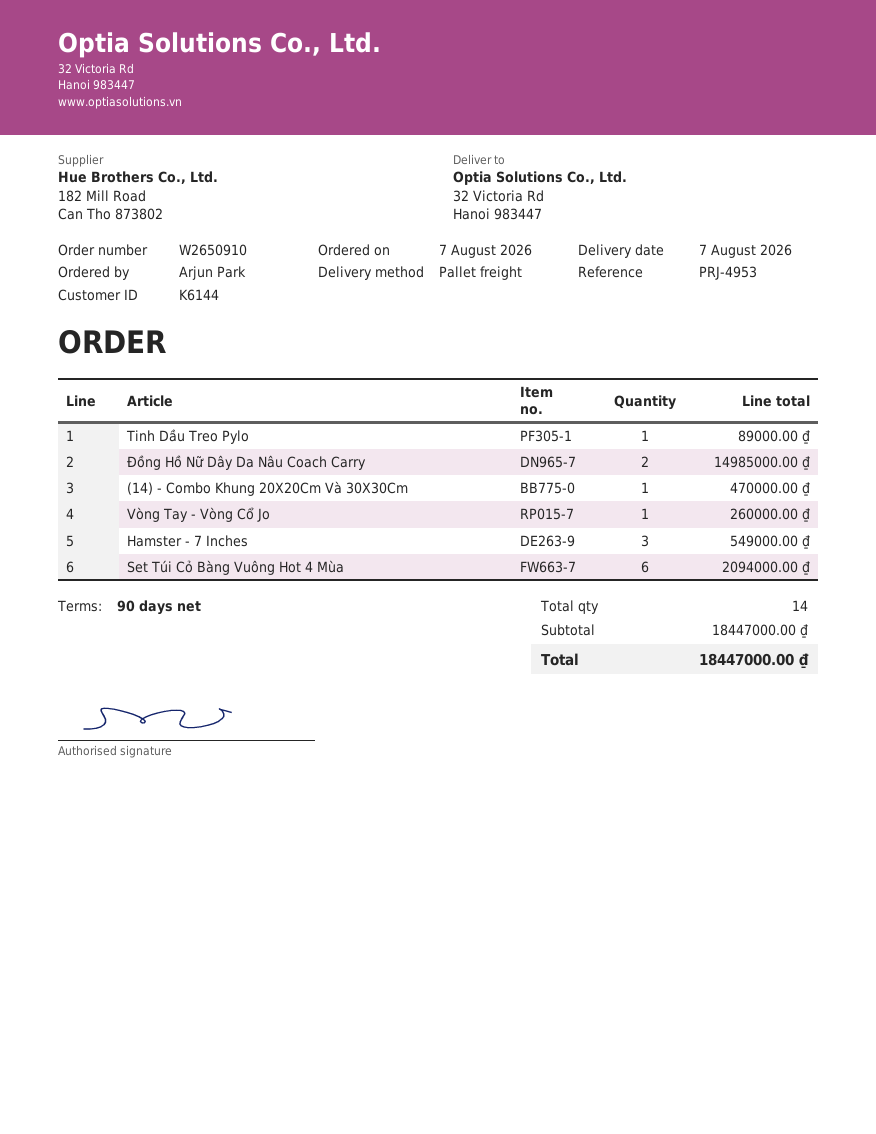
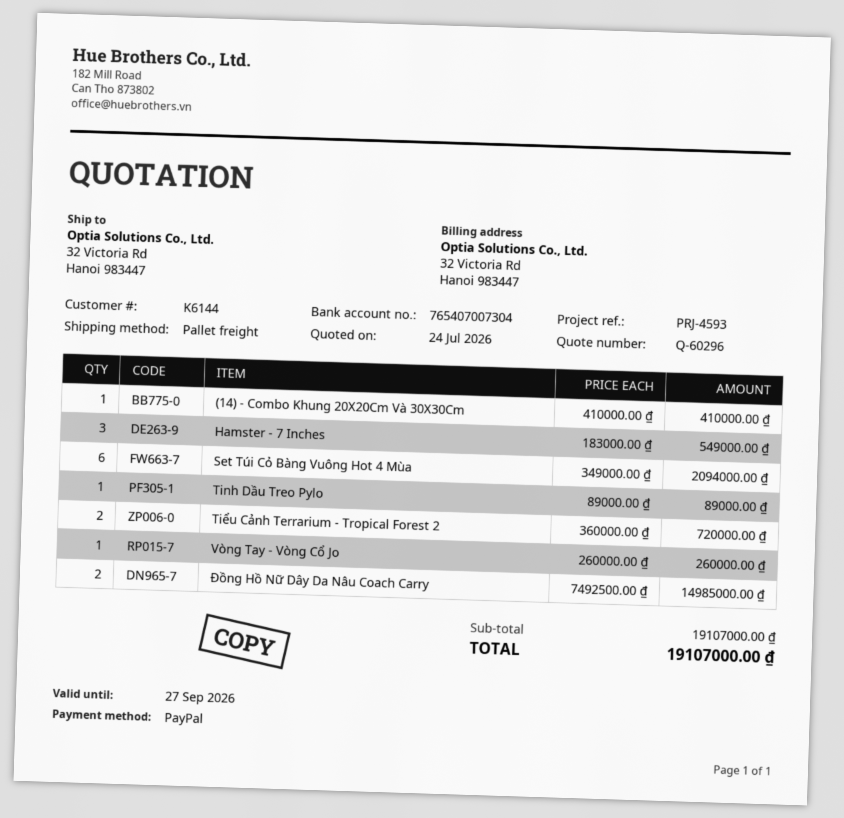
reference: PRJ-4953 -> PRJ-4593
(14) - Combo Khung 20X20Cm Và 30X30Cm: 1 for 470000.00 -> 1 for 410000.00
Tiểu Cảnh Terrarium - Tropical Forest 2: none -> 2 for 720000.00
subtotal: 18447000.00 -> 19107000.00
total: 18447000.00 -> 19107000.00

